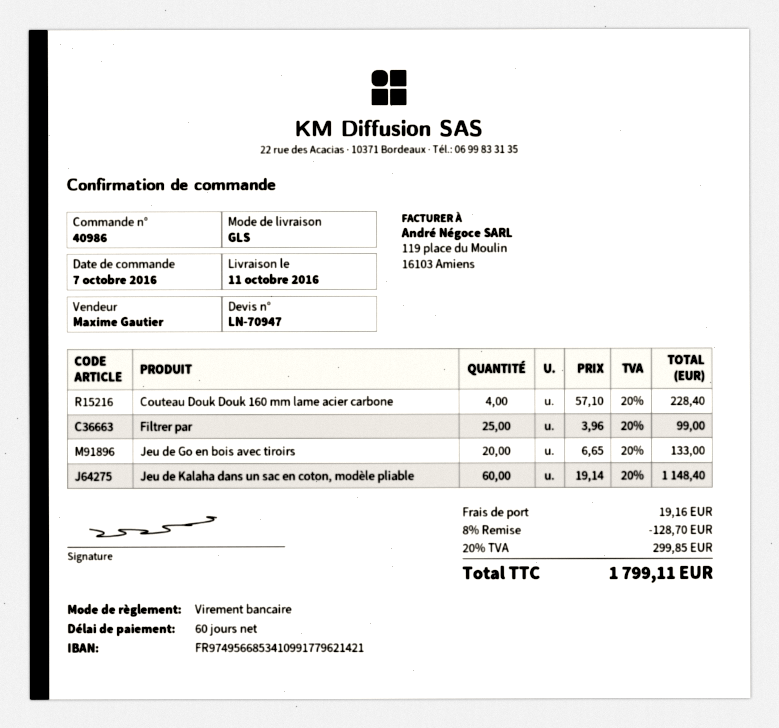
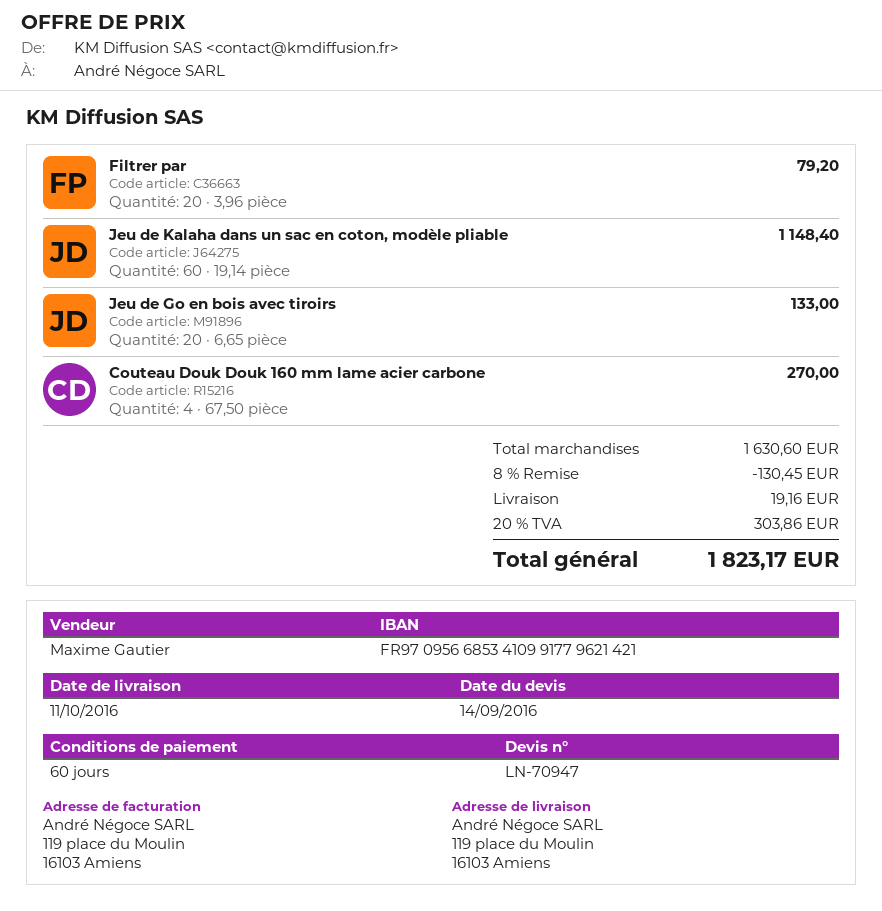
bank account: FR9749566853410991779621421 -> FR9709566853410991779621421
Couteau Douk Douk 160 mm lame acier carbone: 4 x 57.10 = 228.40 -> 4 x 67.50 = 270.00
Filtrer par: 25 x 3.96 = 99.00 -> 20 x 3.96 = 79.20
discount: 8% = 128.70 -> 8% = 130.45
tax: 20% = 299.85 -> 20% = 303.86
total: 1799.11 -> 1823.17

